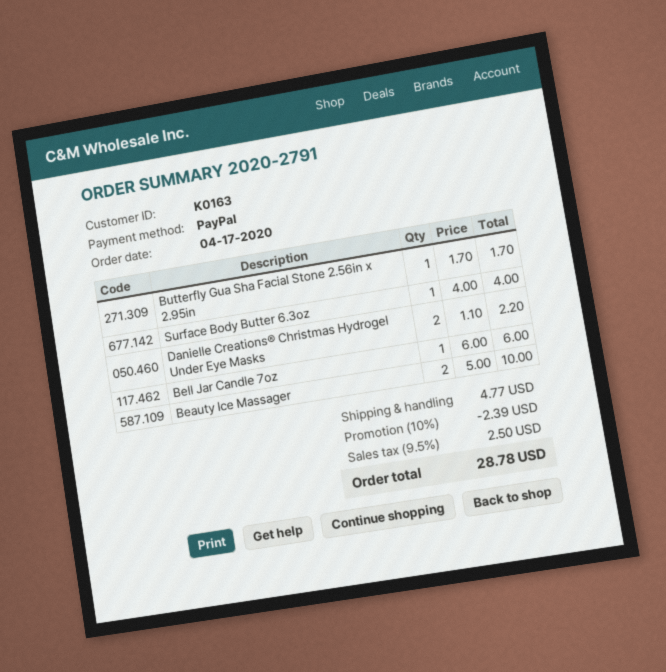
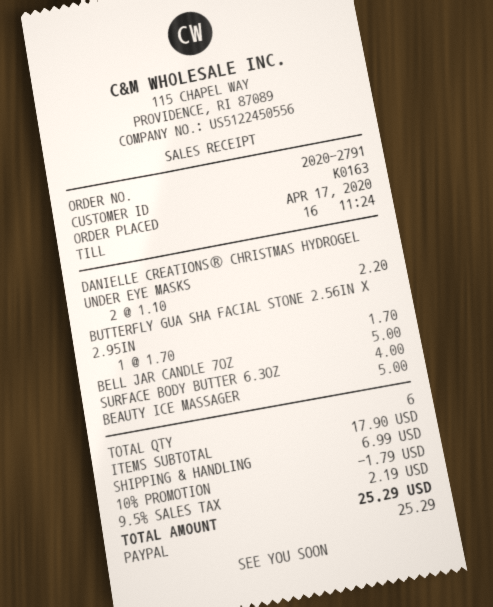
Bell Jar Candle 7oz: 1 x 6.00 = 6.00 -> 1 x 5.00 = 5.00
Beauty Ice Massager: 2 x 5.00 = 10.00 -> 1 x 5.00 = 5.00
discount: 10% = 2.39 -> 10% = 1.79
shipping: 4.77 -> 6.99
tax: 9.5% = 2.50 -> 9.5% = 2.19
total: 28.78 -> 25.29

